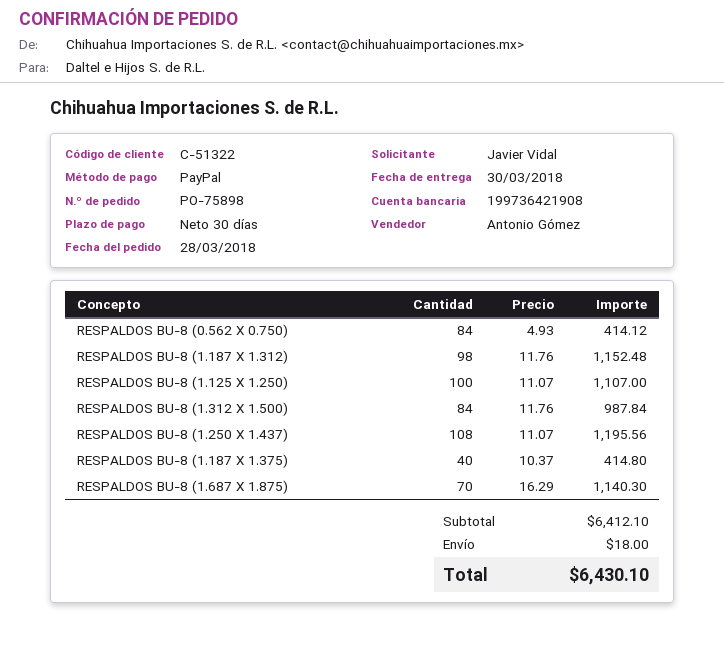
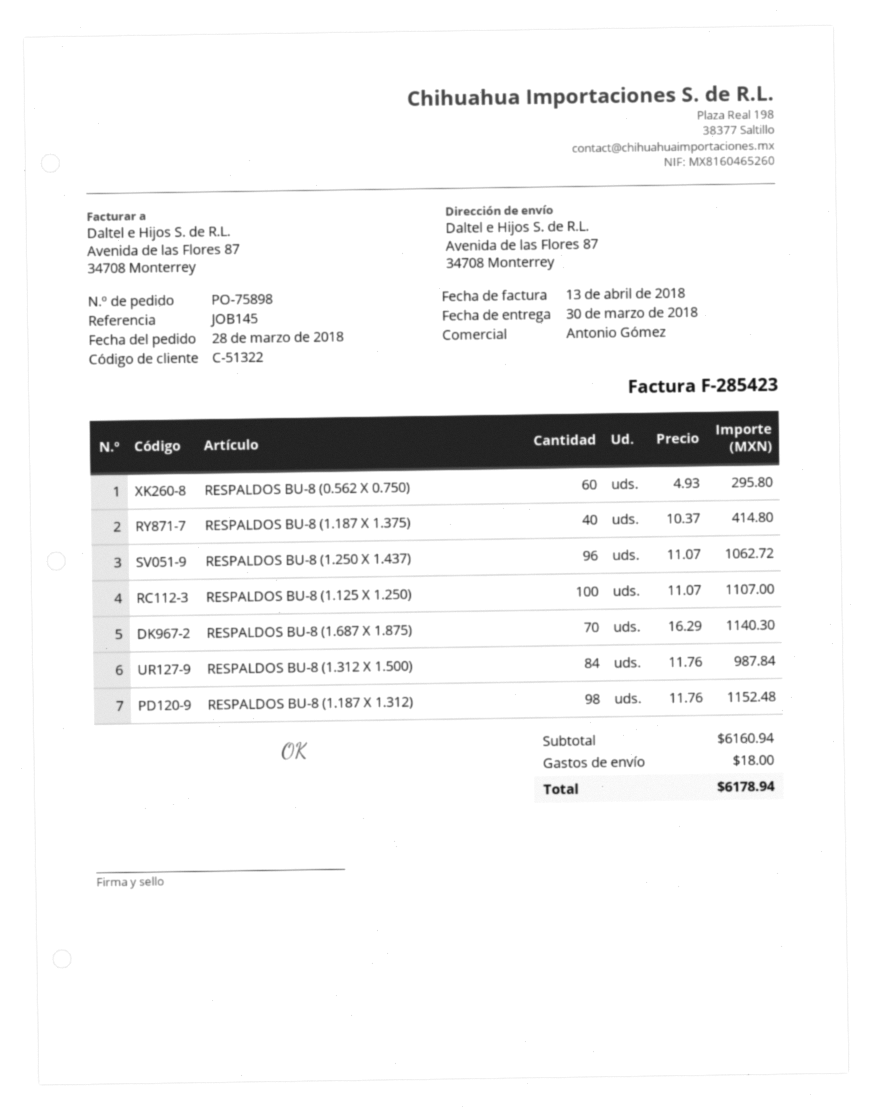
RESPALDOS BU-8 (0.562 X 0.750): 84 x 4.93 = 414.12 -> 60 x 4.93 = 295.80
RESPALDOS BU-8 (1.250 X 1.437): 108 x 11.07 = 1195.56 -> 96 x 11.07 = 1062.72
subtotal: 6412.10 -> 6160.94
total: 6430.10 -> 6178.94

